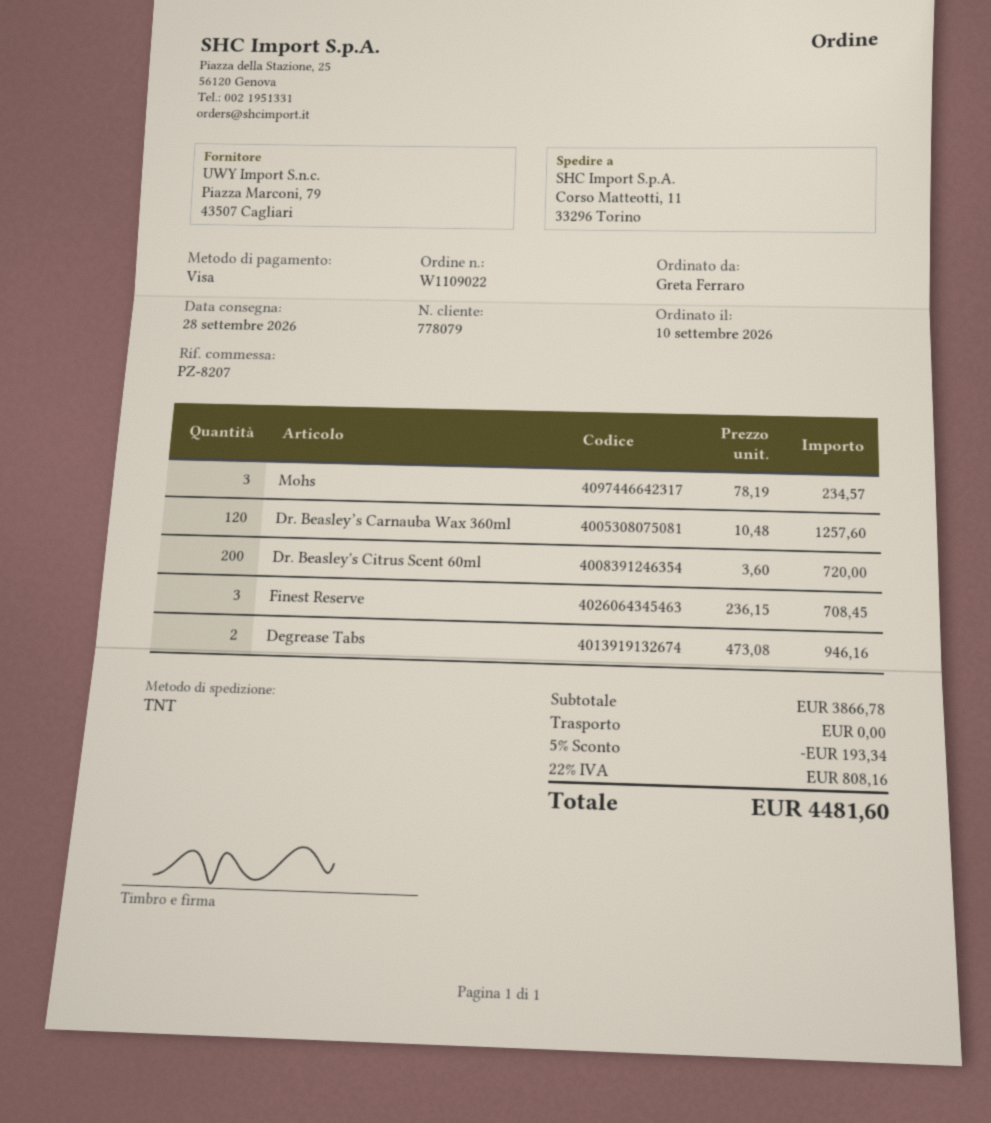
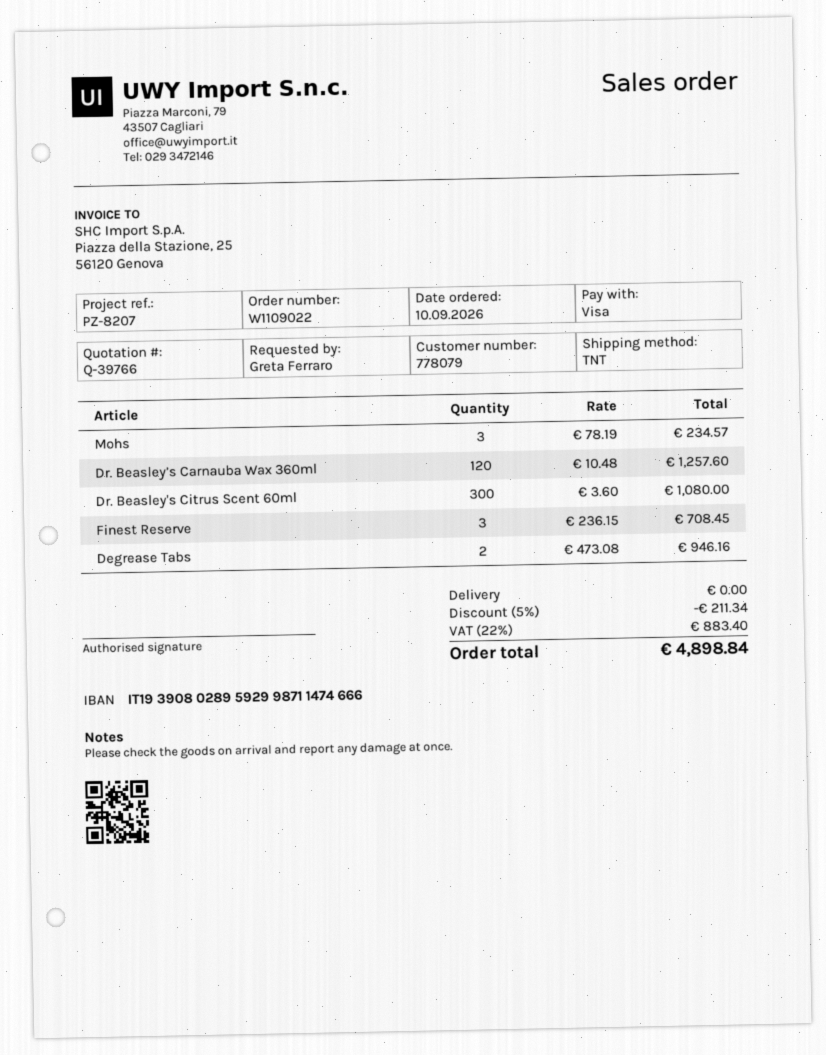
Dr. Beasley's Citrus Scent 60ml: 200 x 3.60 = 720.00 -> 300 x 3.60 = 1080.00
discount: 5% = 193.34 -> 5% = 211.34
tax: 22% = 808.16 -> 22% = 883.40
total: 4481.60 -> 4898.84

